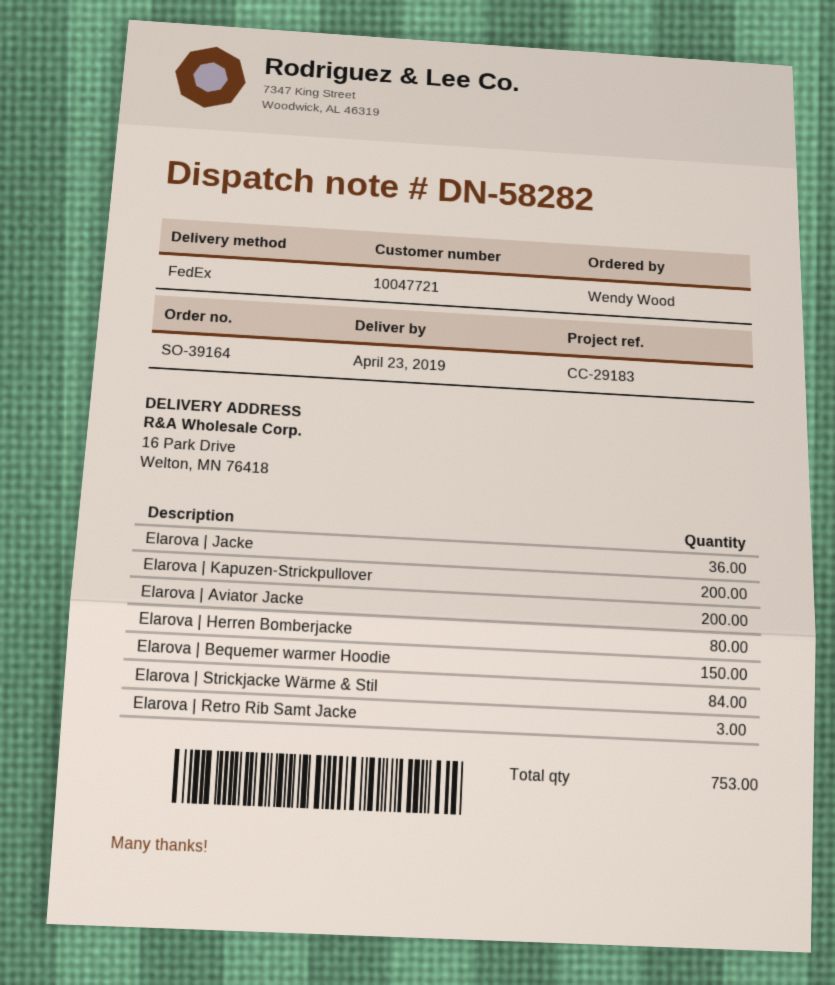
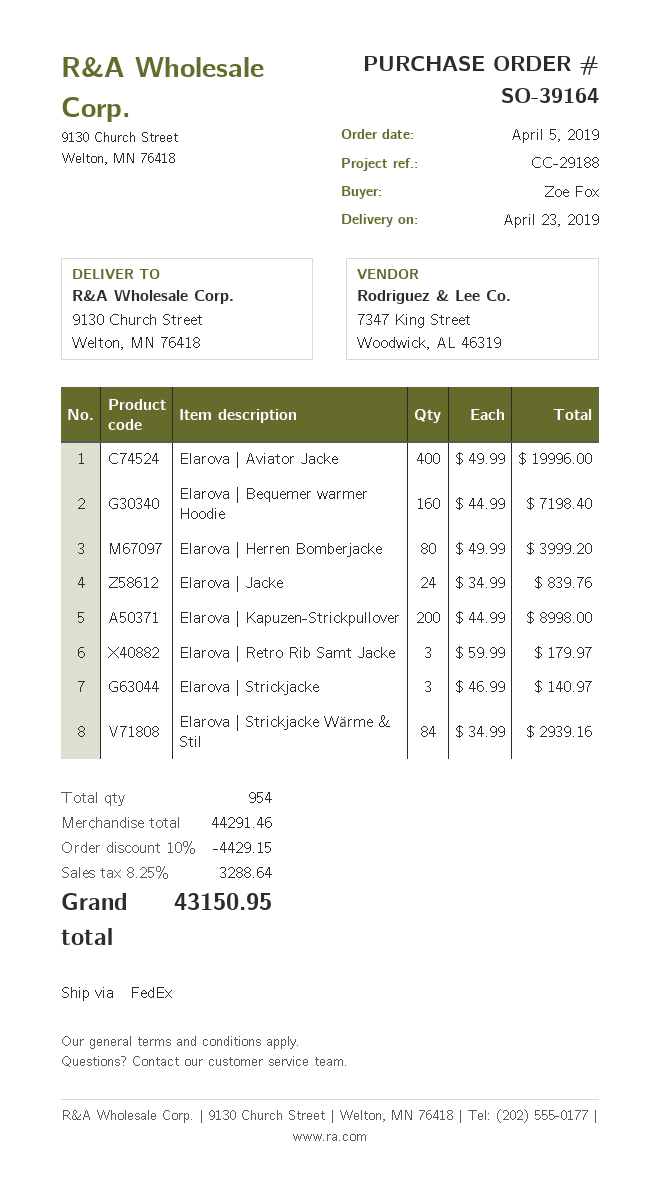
reference: CC-29183 -> CC-29188
ordered by: Wendy Wood -> Zoe Fox
ship to: 16 Park Drive, Welton, MN 76418 -> 9130 Church Street, Welton, MN 76418
Elarova | Jacke: 36 -> 24
Elarova | Aviator Jacke: 200 -> 400
Elarova | Bequemer warmer Hoodie: 150 -> 160
Elarova | Strickjacke: none -> 3
total quantity: 753 -> 954

